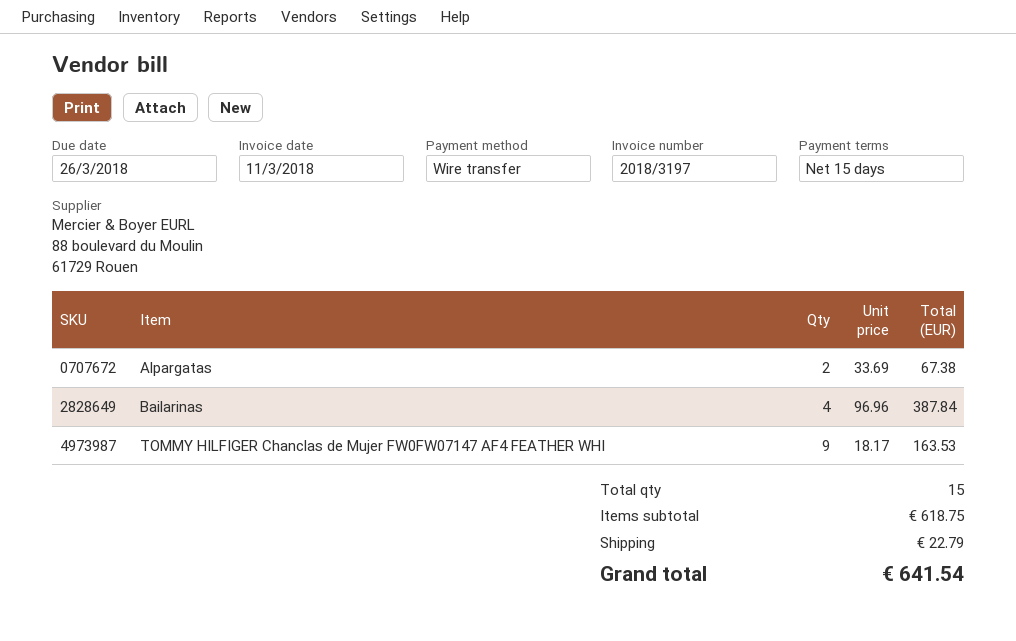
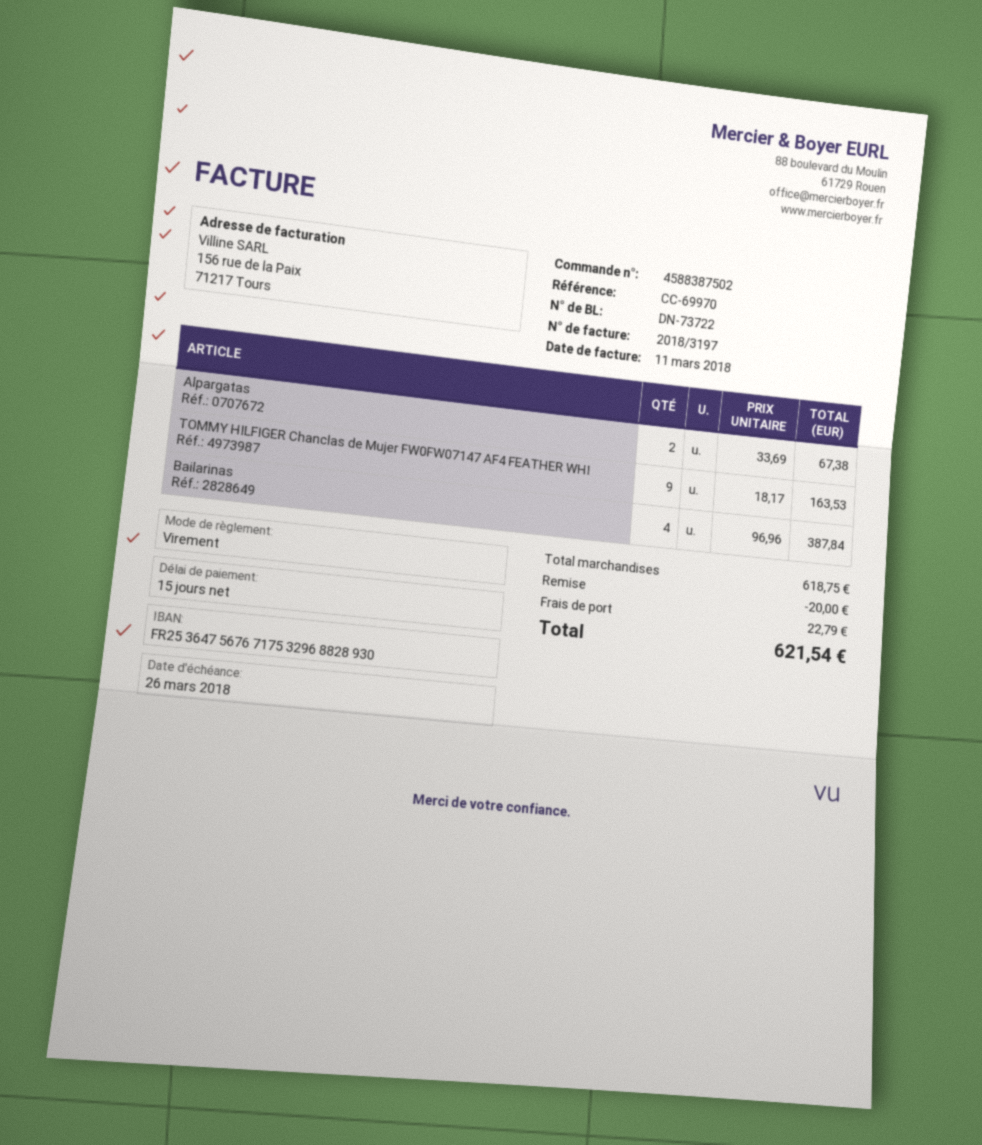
discount: none -> 20.00
total: 641.54 -> 621.54

